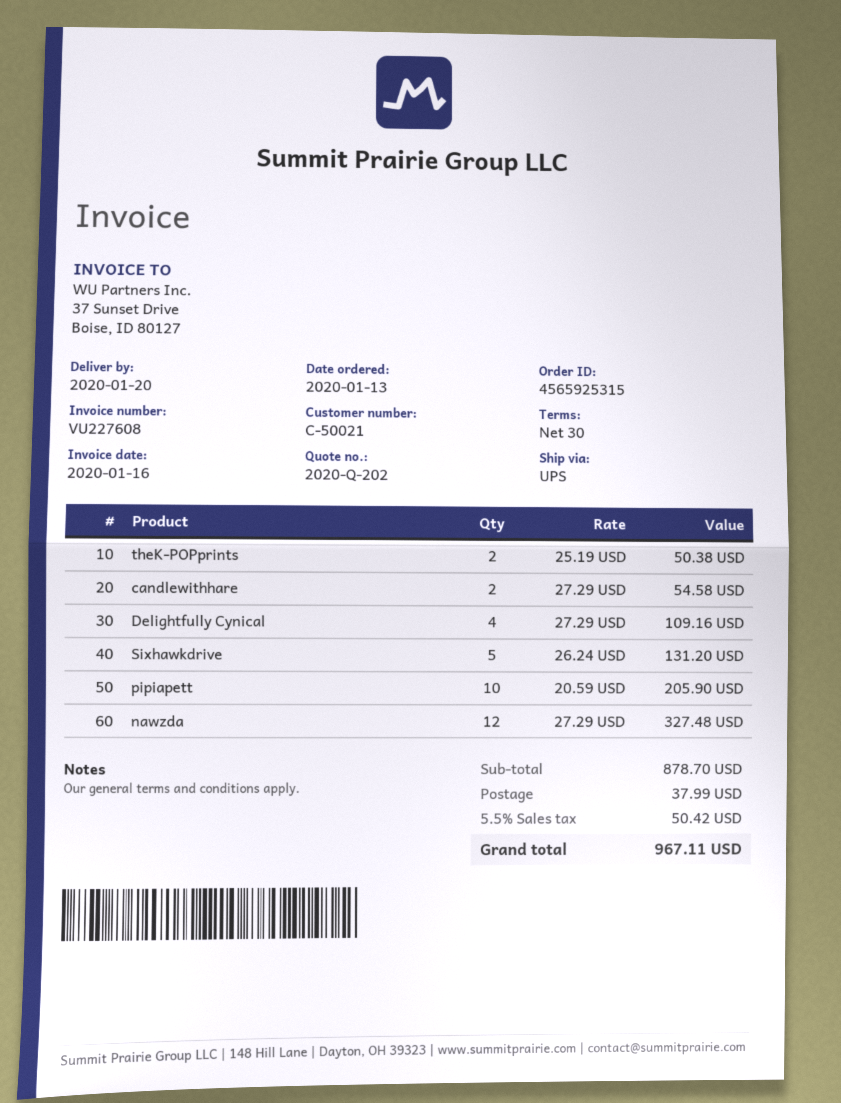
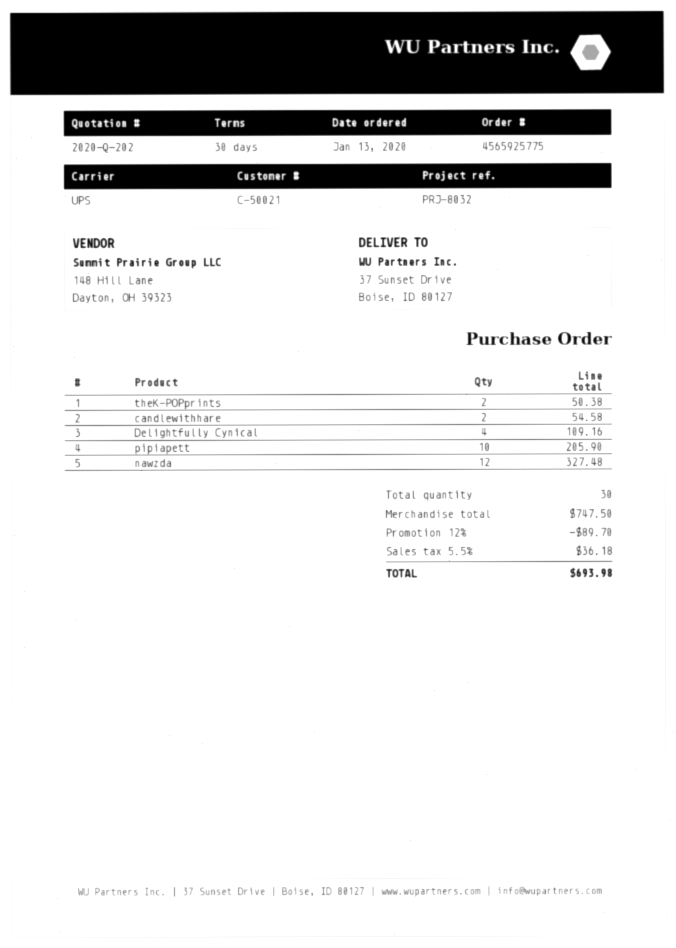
order number: 4565925315 -> 4565925775
Sixhawkdrive: 5 for 131.20 -> none
subtotal: 878.70 -> 747.50
discount: none -> 12% = 89.70
shipping: 37.99 -> none
tax: 5.5% = 50.42 -> 5.5% = 36.18
total: 967.11 -> 693.98

